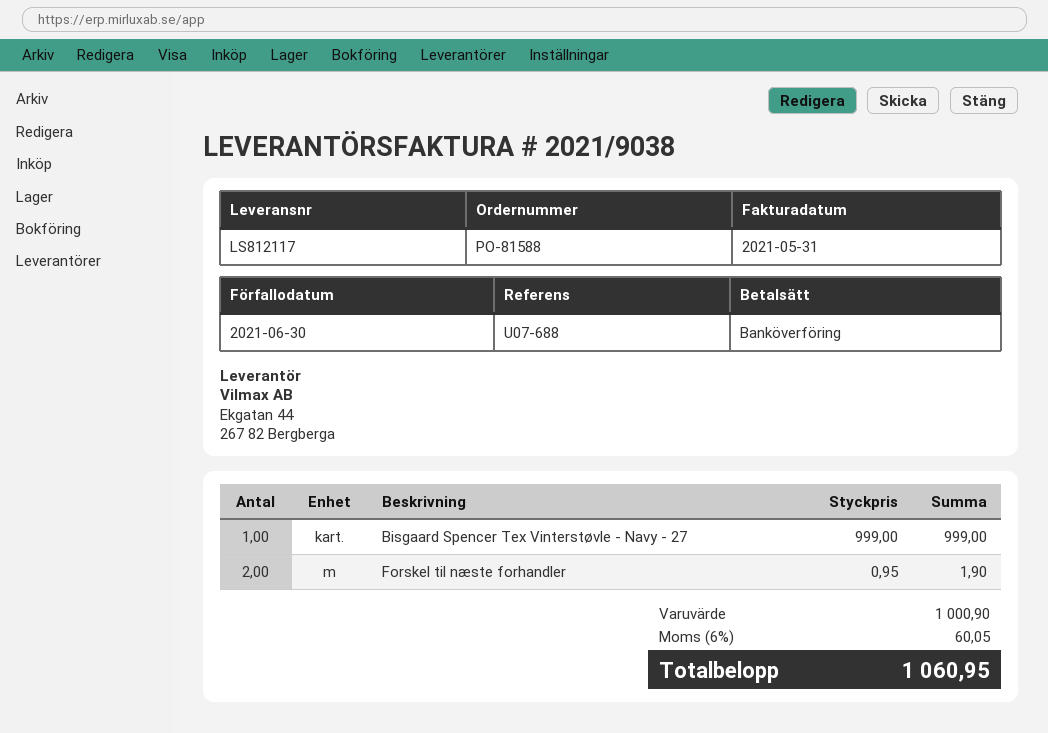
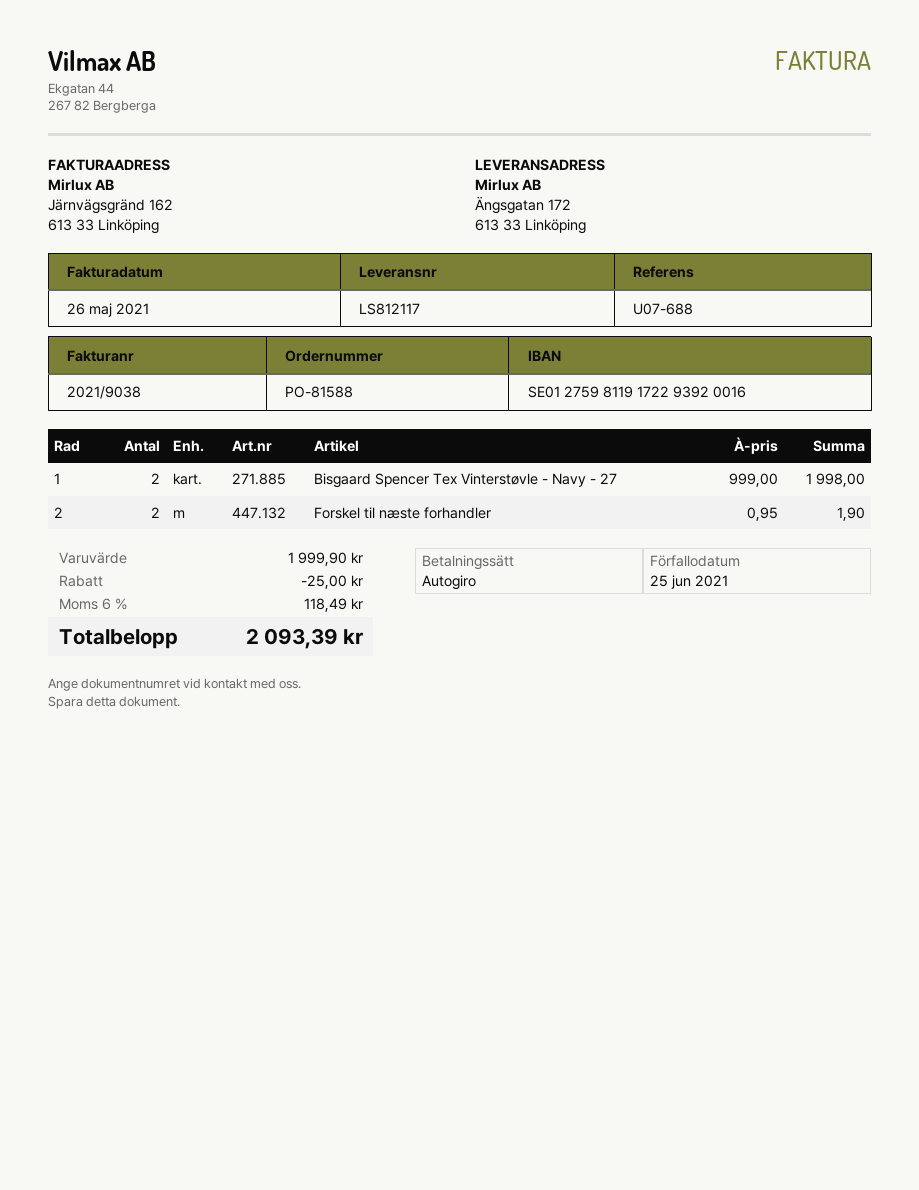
invoice date: 2021-05-31 -> 2021-05-26
due date: 2021-06-30 -> 2021-06-25
payment method: bank transfer -> direct debit
Bisgaard Spencer Tex Vinterstøvle - Navy - 27: 1 x 999.00 = 999.00 -> 2 x 999.00 = 1998.00
subtotal: 1000.90 -> 1999.90
discount: none -> 25.00
tax: 6% = 60.05 -> 6% = 118.49
total: 1060.95 -> 2093.39

